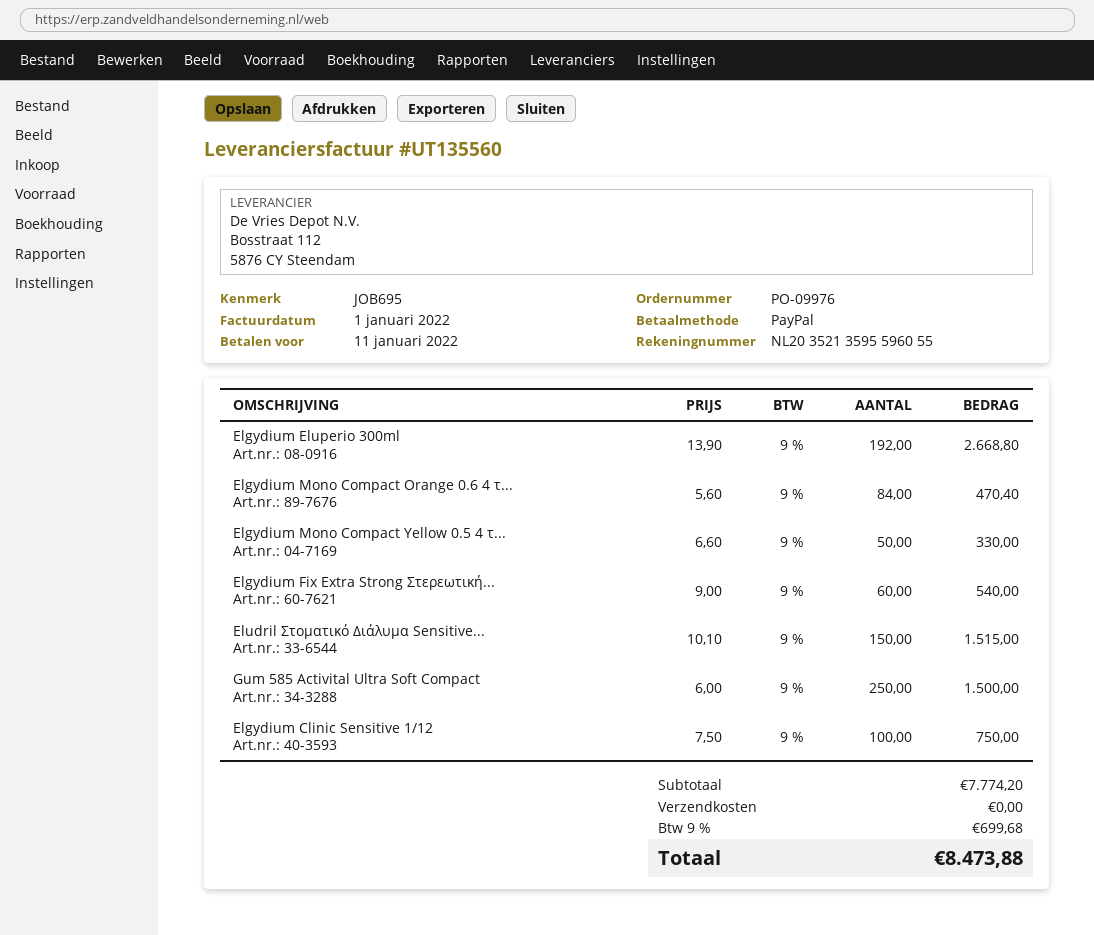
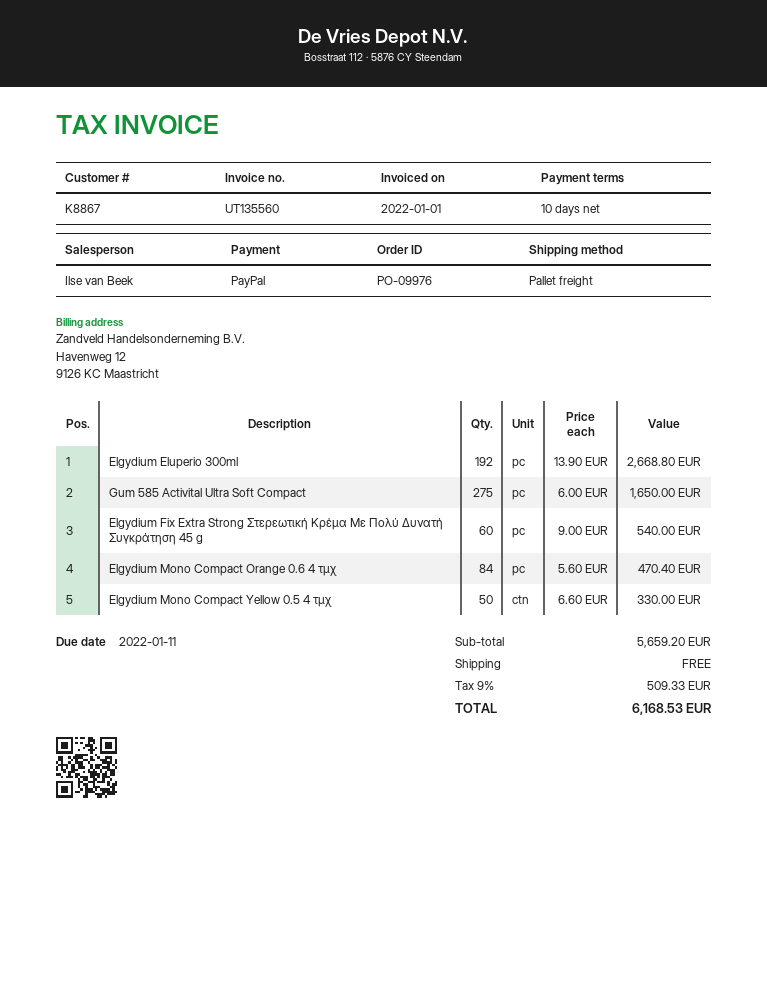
Eludril Στοματικό Διάλυμα Sensitive...: 150 x 10.10 = 1515.00 -> none
Gum 585 Activital Ultra Soft Compact: 250 x 6.00 = 1500.00 -> 275 x 6.00 = 1650.00
Elgydium Clinic Sensitive 1/12: 100 x 7.50 = 750.00 -> none
subtotal: 7774.20 -> 5659.20
tax: 9% = 699.68 -> 9% = 509.33
total: 8473.88 -> 6168.53

